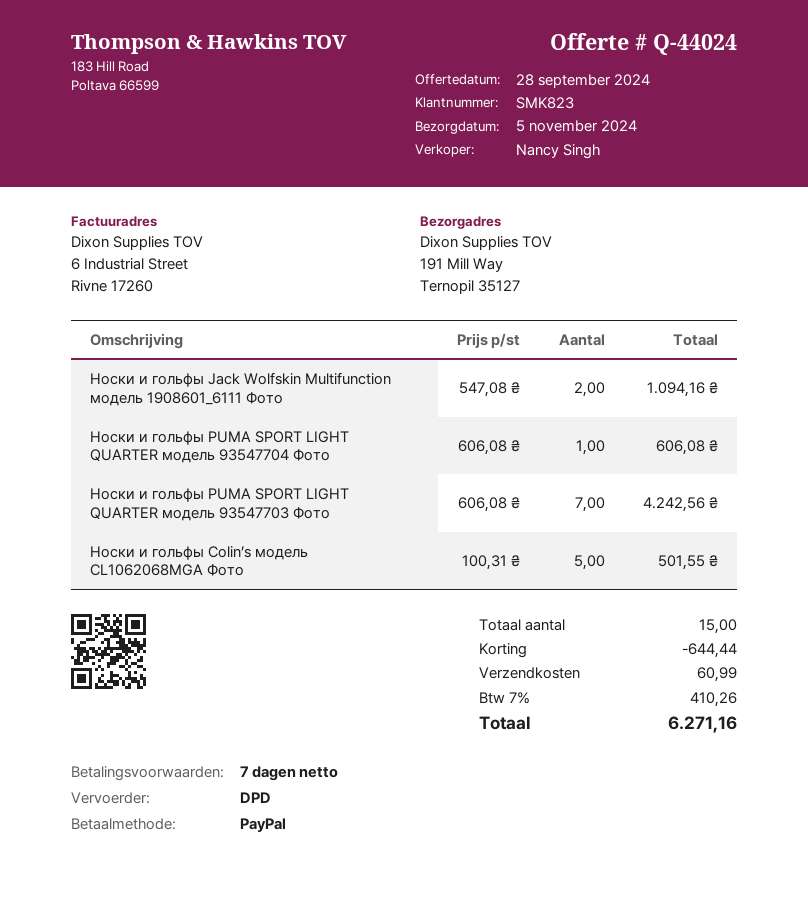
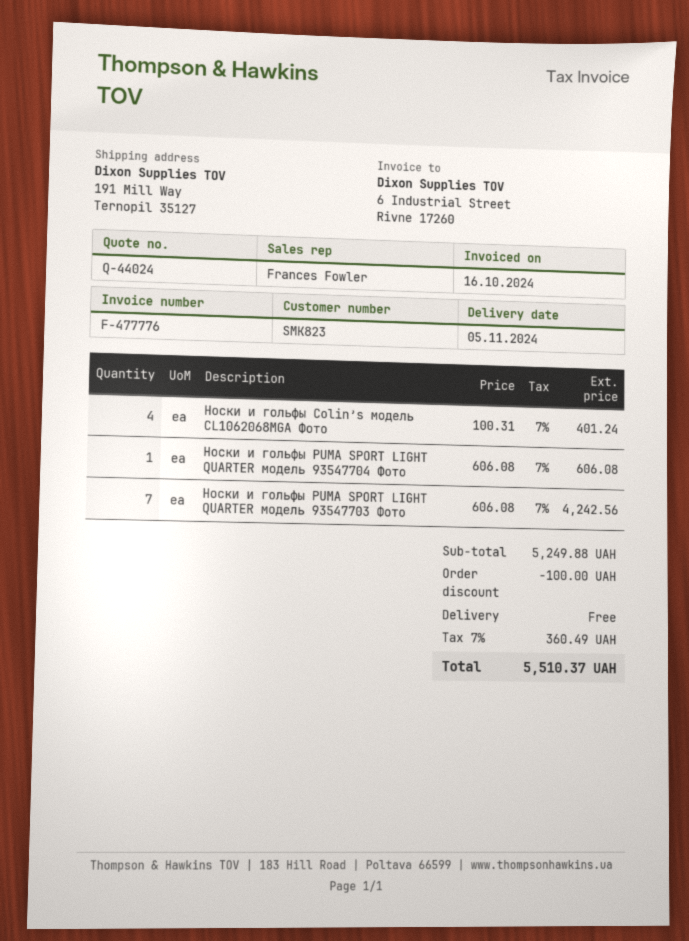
sales rep: Nancy Singh -> Frances Fowler
Носки и гольфы Jack Wolfskin Multifunction модель 1908601_6111 Фото: 2 x 547.08 = 1094.16 -> none
Носки и гольфы Colin’s модель CL1062068MGA Фото: 5 x 100.31 = 501.55 -> 4 x 100.31 = 401.24
discount: 644.44 -> 100.00
shipping: 60.99 -> 0.00
tax: 7% = 410.26 -> 7% = 360.49
total: 6271.16 -> 5510.37

